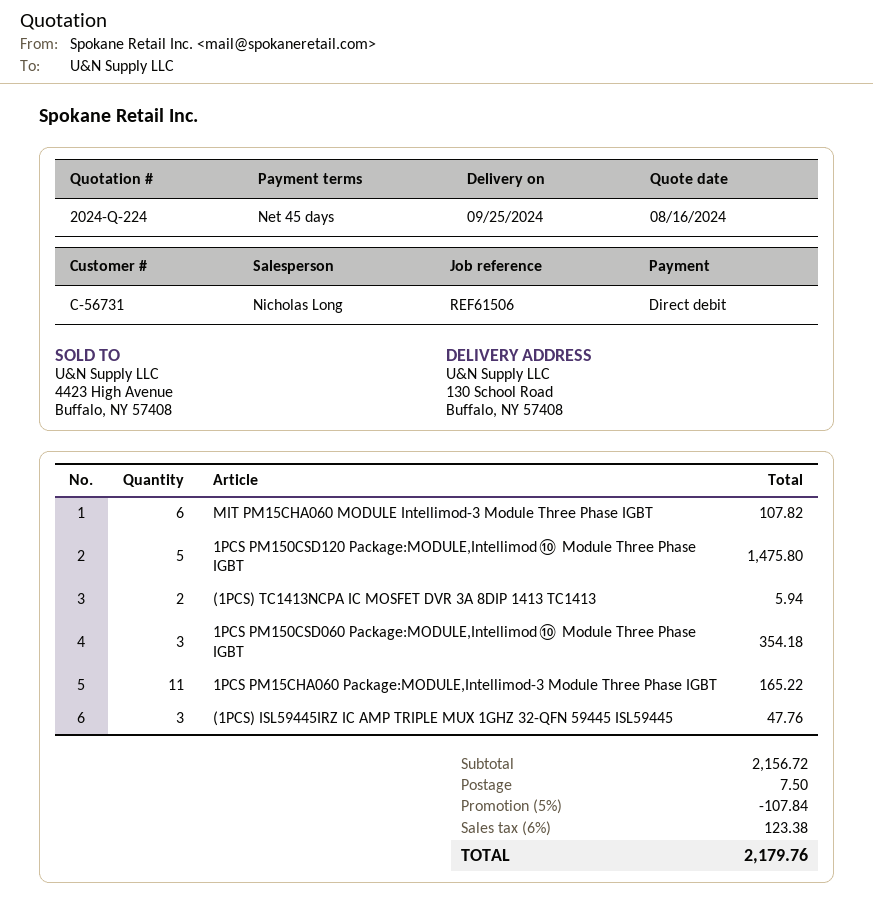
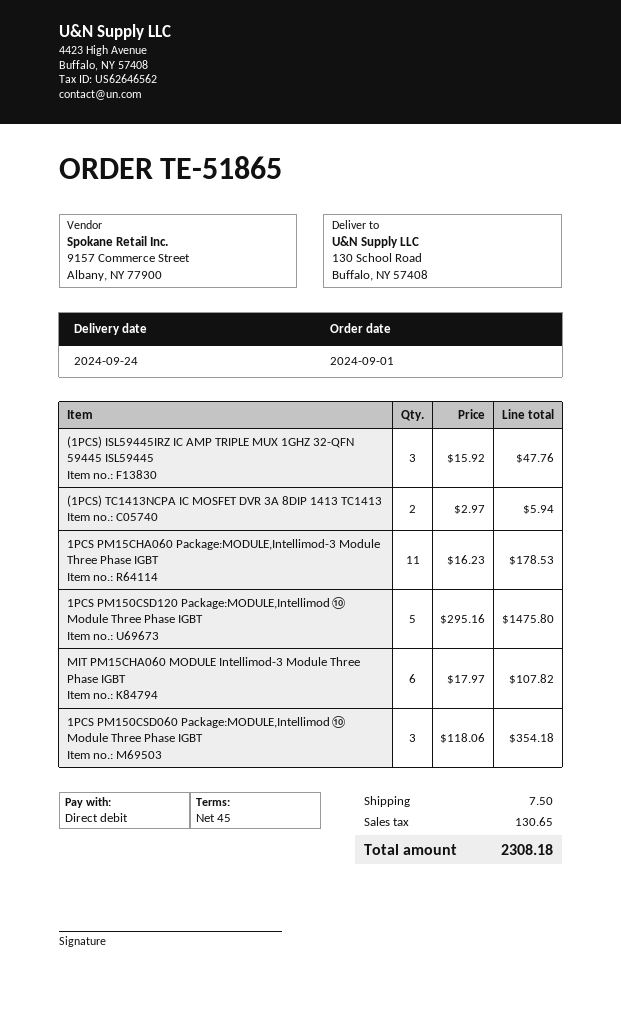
delivery date: 2024-09-25 -> 2024-09-24
1PCS PM15CHA060 Package:MODULE,Intellimod-3 Module Three Phase IGBT: 11 for 165.22 -> 11 for 178.53
discount: 5% = 107.84 -> none
tax: 123.38 -> 130.65
total: 2179.76 -> 2308.18

